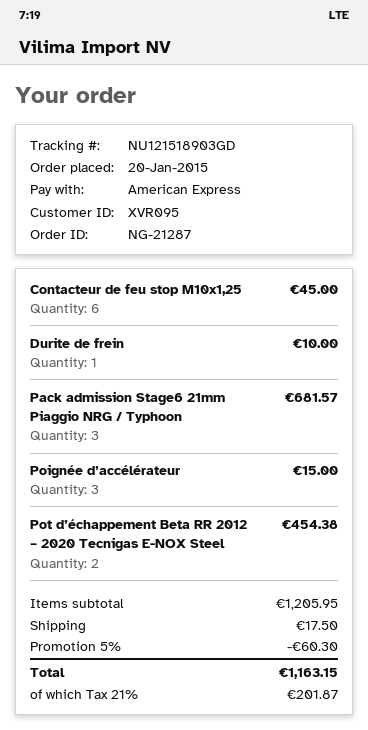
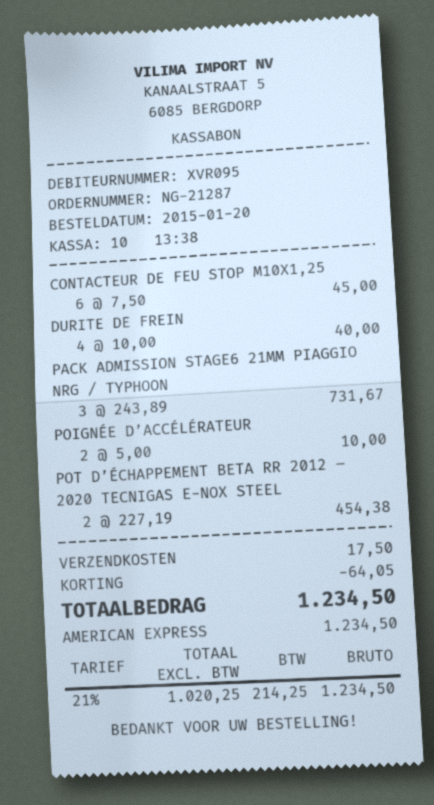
Durite de frein: 1 for 10.00 -> 4 for 40.00
Pack admission Stage6 21mm Piaggio NRG / Typhoon: 3 for 681.57 -> 3 for 731.67
Poignée d’accélérateur: 3 for 15.00 -> 2 for 10.00
discount: 60.30 -> 64.05
tax: 21% = 201.87 -> 21% = 214.25
total: 1163.15 -> 1234.50

